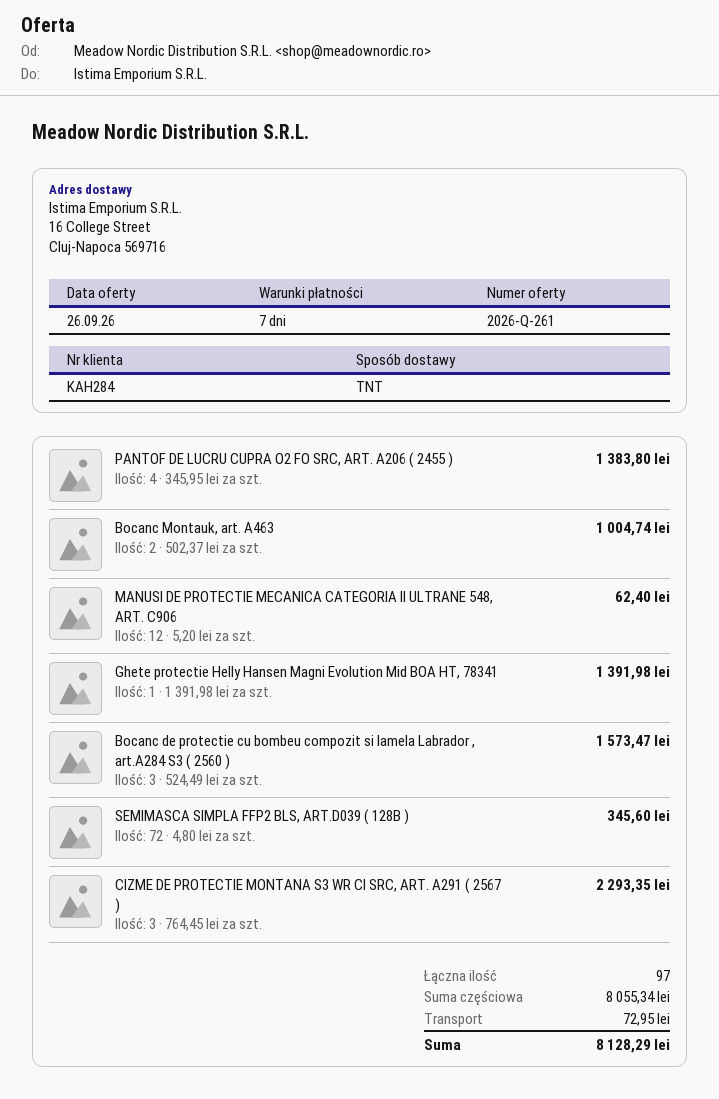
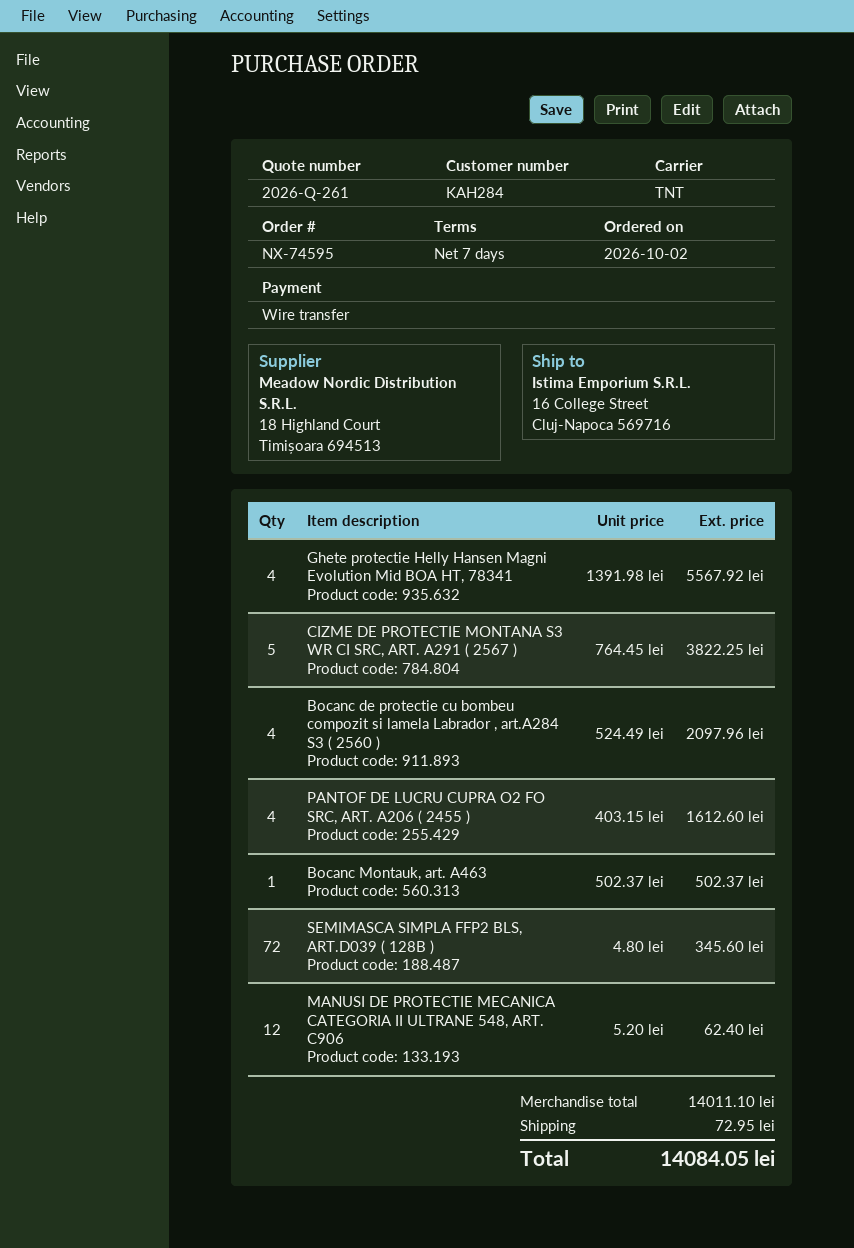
PANTOF DE LUCRU CUPRA O2 FO SRC, ART. A206 ( 2455 ): 4 x 345.95 = 1383.80 -> 4 x 403.15 = 1612.60
Bocanc Montauk, art. A463: 2 x 502.37 = 1004.74 -> 1 x 502.37 = 502.37
Ghete protectie Helly Hansen Magni Evolution Mid BOA HT, 78341: 1 x 1391.98 = 1391.98 -> 4 x 1391.98 = 5567.92
Bocanc de protectie cu bombeu compozit si lamela Labrador , art.A284 S3 ( 2560 ): 3 x 524.49 = 1573.47 -> 4 x 524.49 = 2097.96
CIZME DE PROTECTIE MONTANA S3 WR CI SRC, ART. A291 ( 2567 ): 3 x 764.45 = 2293.35 -> 5 x 764.45 = 3822.25
subtotal: 8055.34 -> 14011.10
total: 8128.29 -> 14084.05

